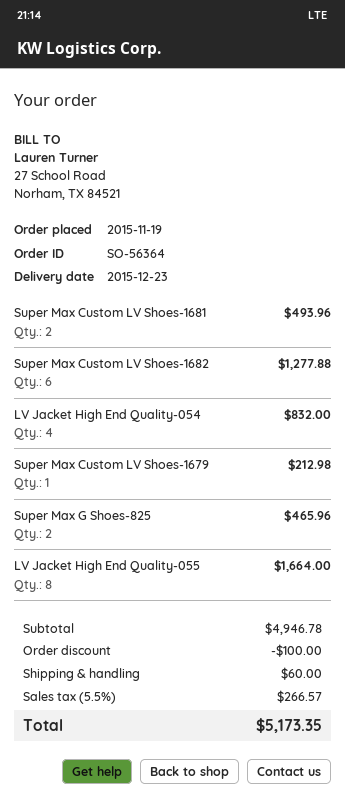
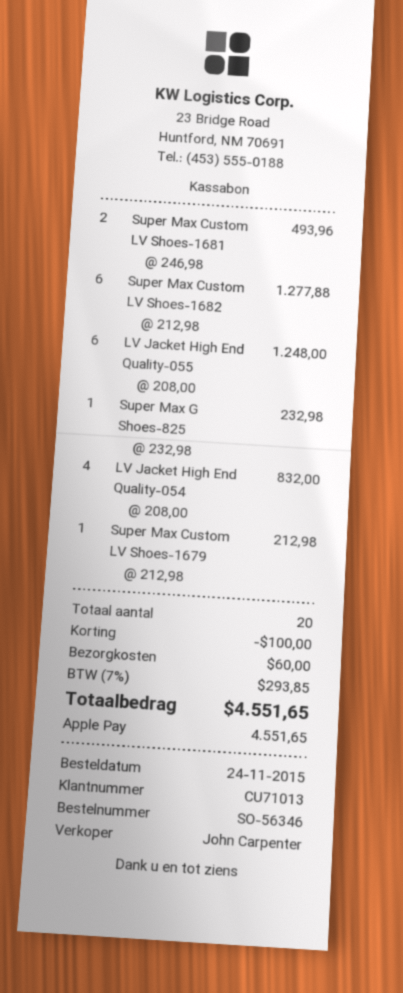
order number: SO-56364 -> SO-56346
order date: 2015-11-19 -> 2015-11-24
Super Max G Shoes-825: 2 for 465.96 -> 1 for 232.98
LV Jacket High End Quality-055: 8 for 1664.00 -> 6 for 1248.00
tax: 5.5% = 266.57 -> 7% = 293.85
total: 5173.35 -> 4551.65

